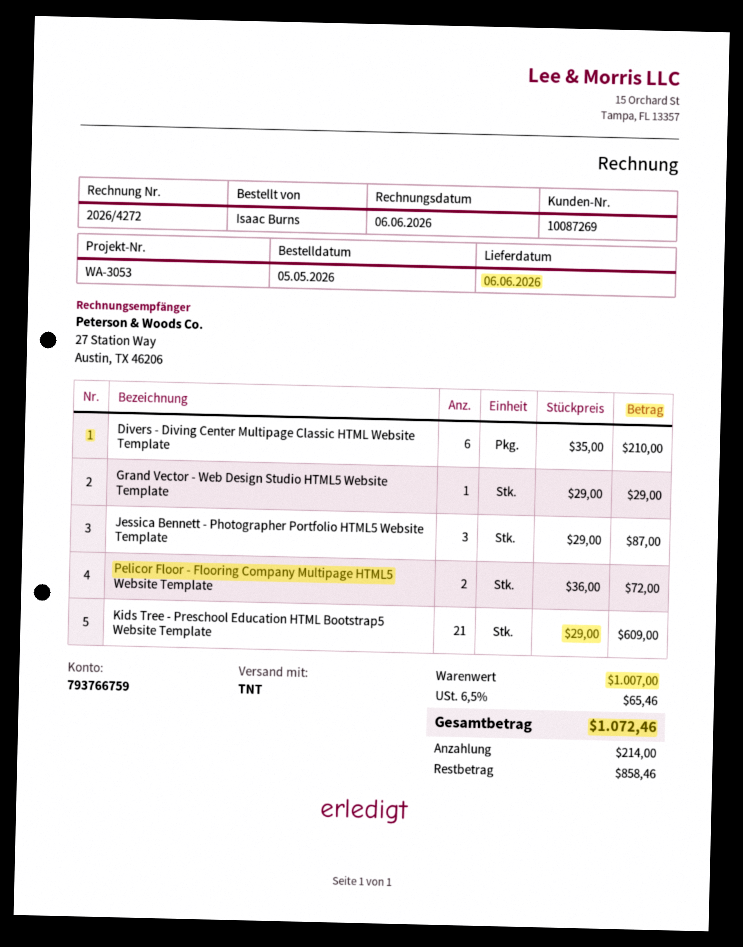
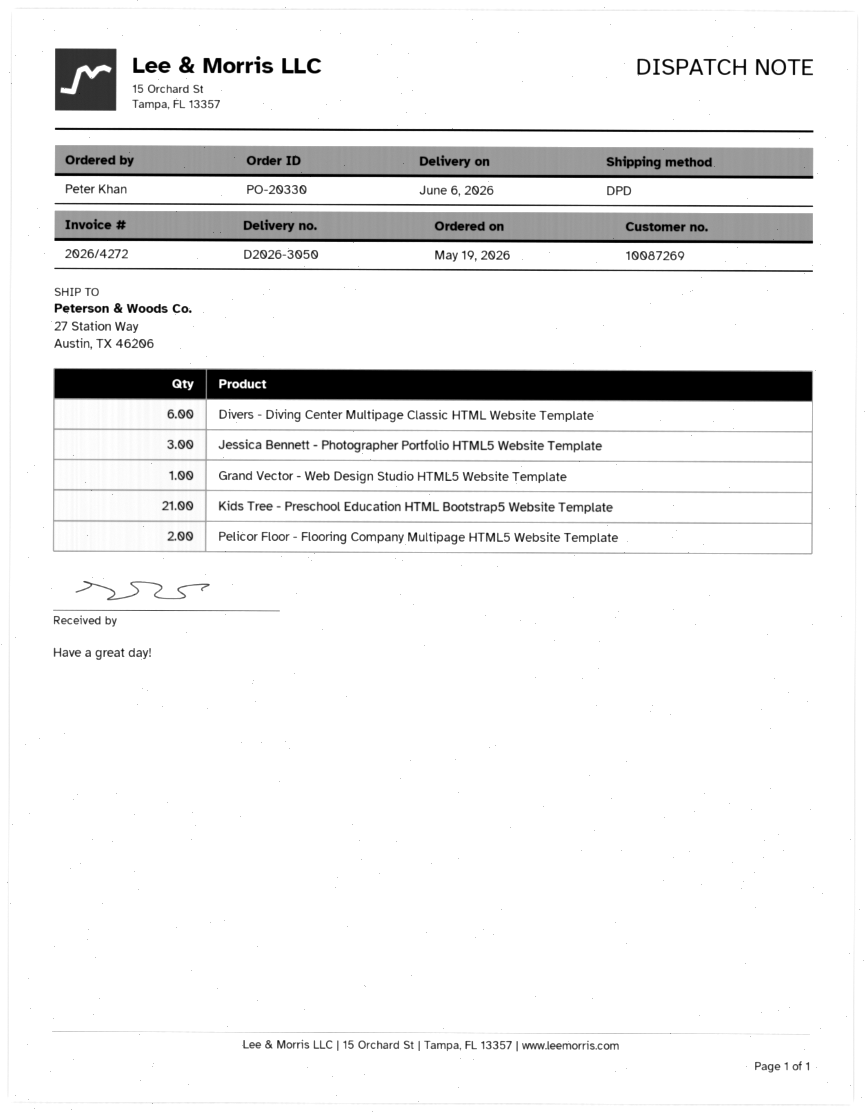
order date: 2026-05-05 -> 2026-05-19
ordered by: Isaac Burns -> Peter Khan
shipping method: TNT -> DPD

